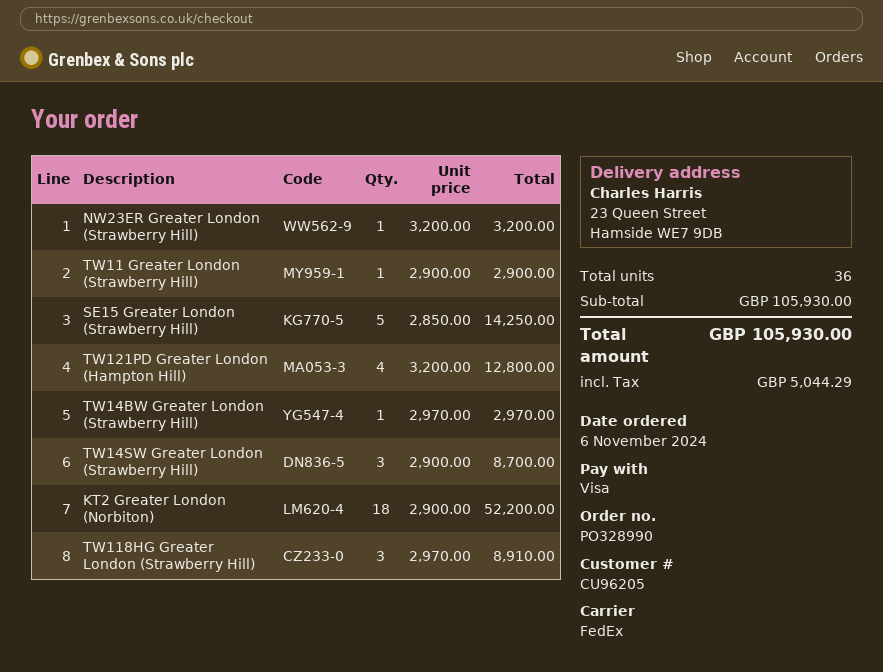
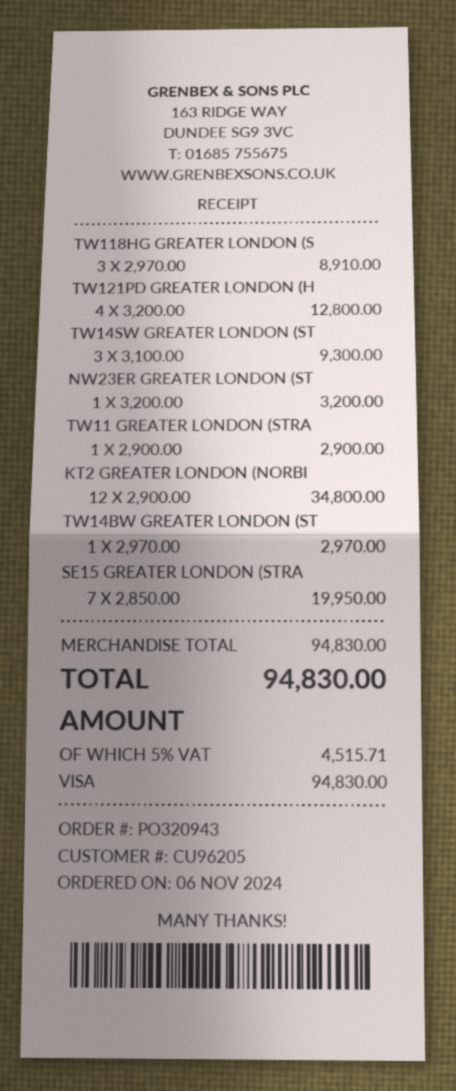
order number: PO328990 -> PO320943
SE15 Greater London (Strawberry Hill): 5 x 2850.00 = 14250.00 -> 7 x 2850.00 = 19950.00
TW14SW Greater London (Strawberry Hill): 3 x 2900.00 = 8700.00 -> 3 x 3100.00 = 9300.00
KT2 Greater London (Norbiton): 18 x 2900.00 = 52200.00 -> 12 x 2900.00 = 34800.00
subtotal: 105930.00 -> 94830.00
tax: 5044.29 -> 4515.71
total: 105930.00 -> 94830.00

